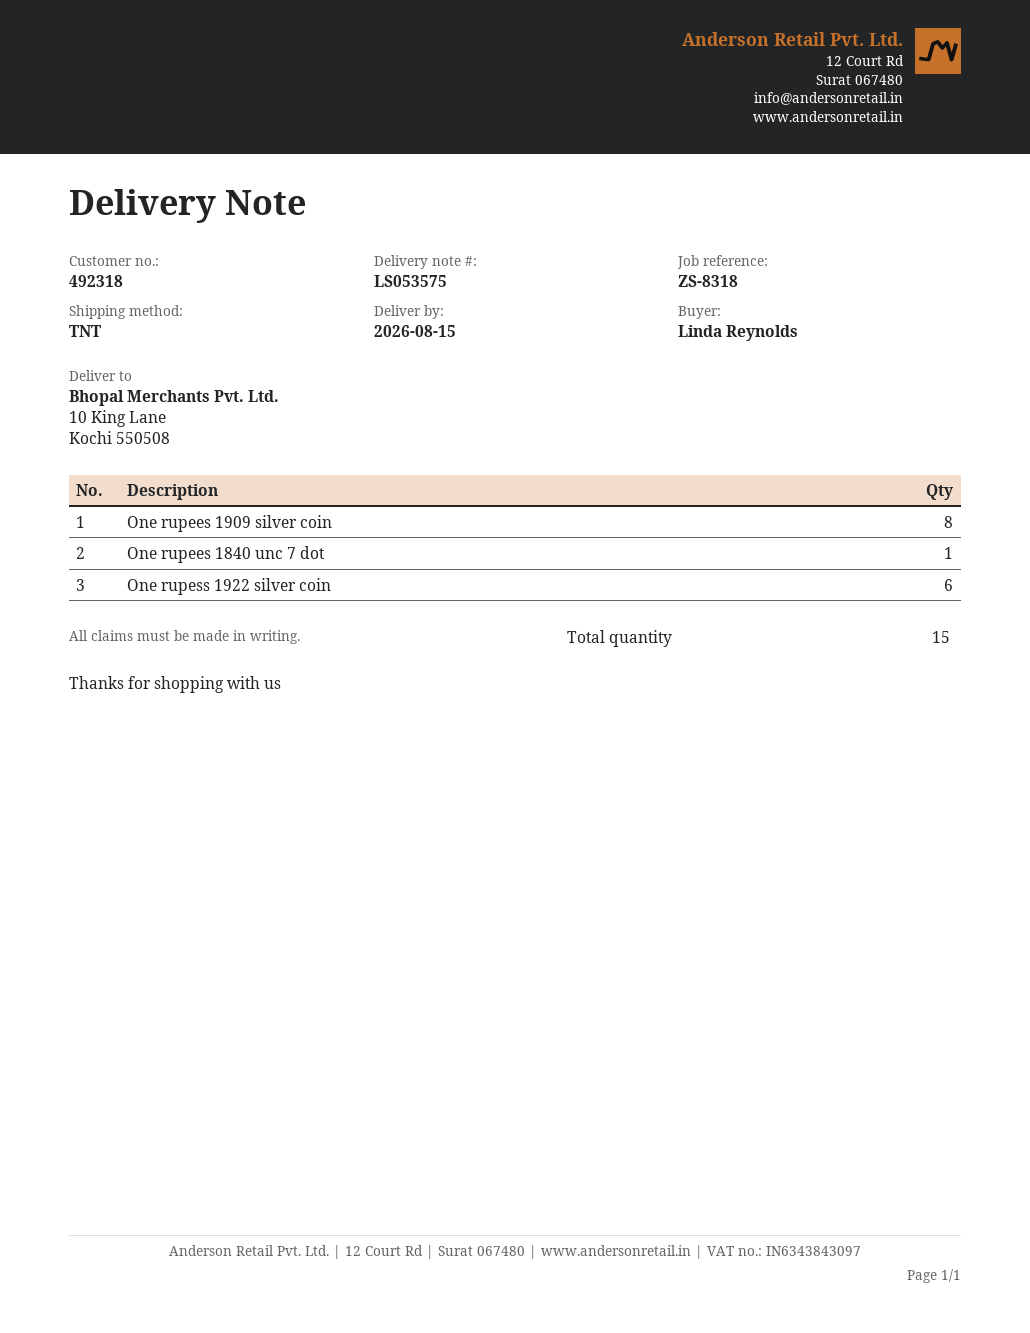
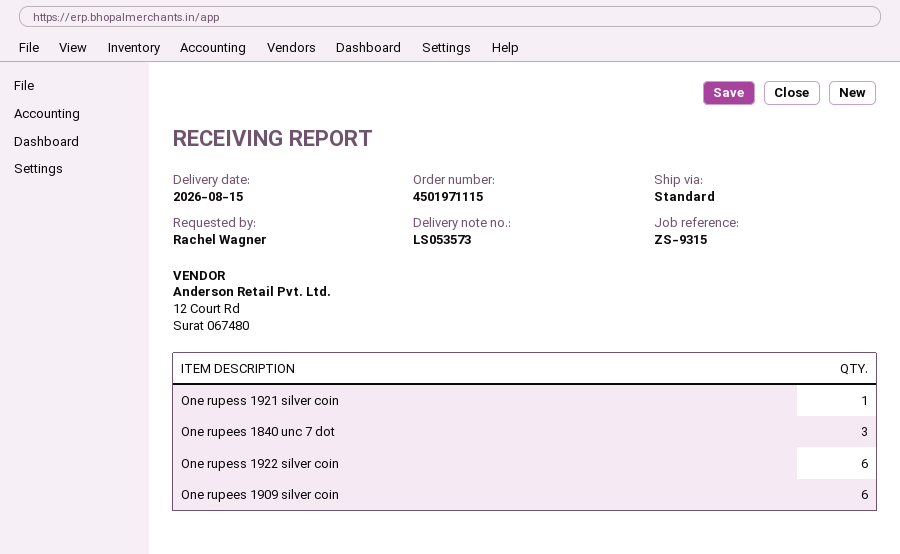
delivery note number: LS053575 -> LS053573
reference: ZS-8318 -> ZS-9315
ordered by: Linda Reynolds -> Rachel Wagner
shipping method: TNT -> standard
One rupees 1909 silver coin: 8 -> 6
One rupees 1840 unc 7 dot: 1 -> 3
One rupess 1921 silver coin: none -> 1

